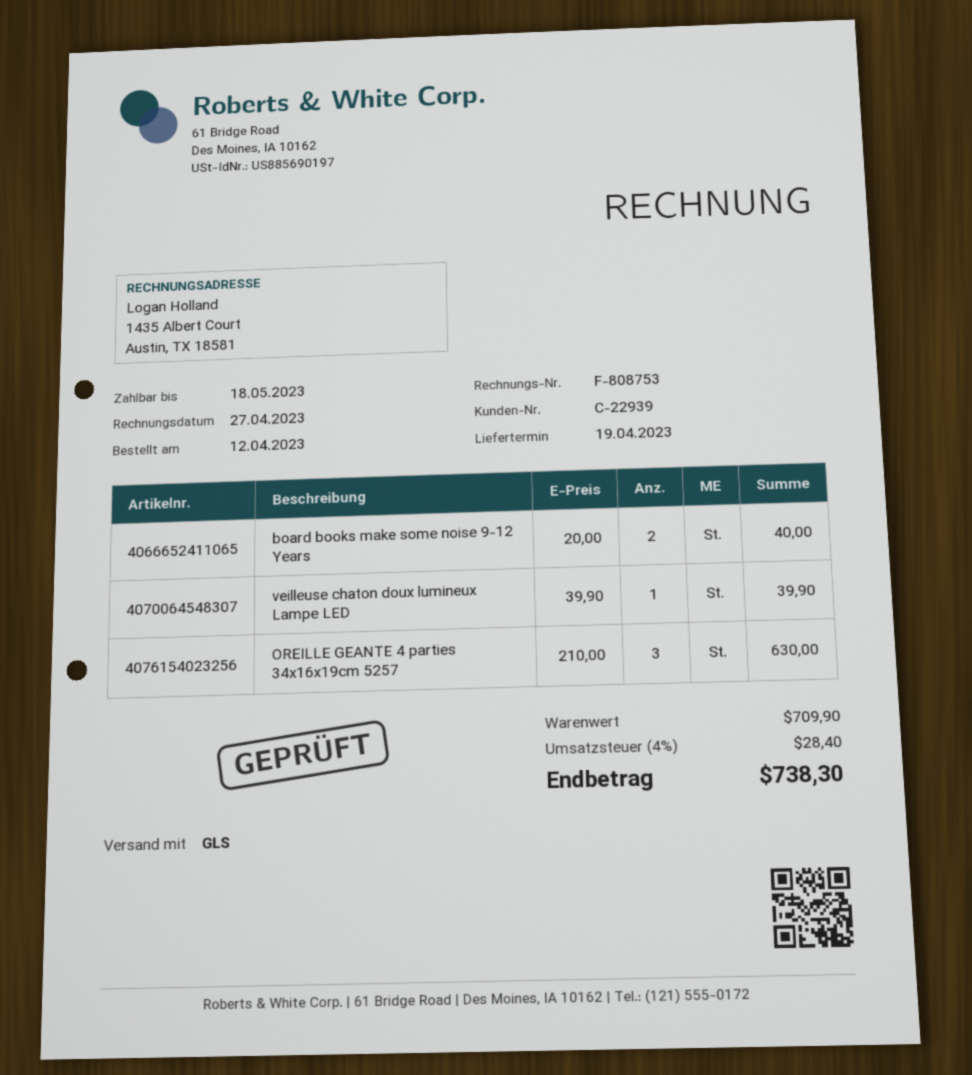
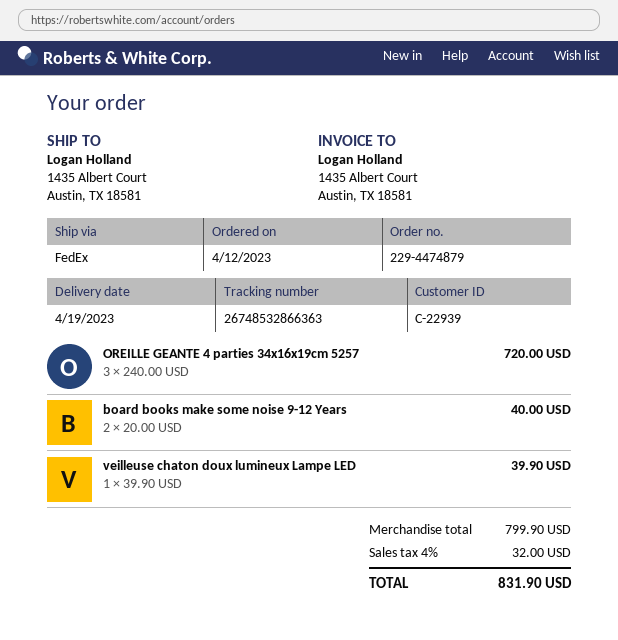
shipping method: GLS -> FedEx
OREILLE GEANTE 4 parties 34x16x19cm 5257: 3 x 210.00 = 630.00 -> 3 x 240.00 = 720.00
subtotal: 709.90 -> 799.90
tax: 4% = 28.40 -> 4% = 32.00
total: 738.30 -> 831.90

